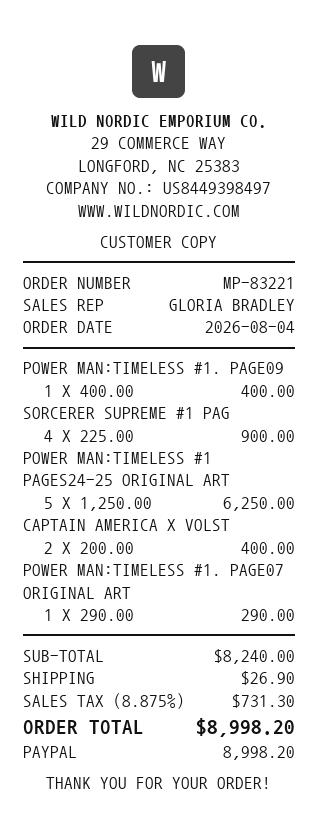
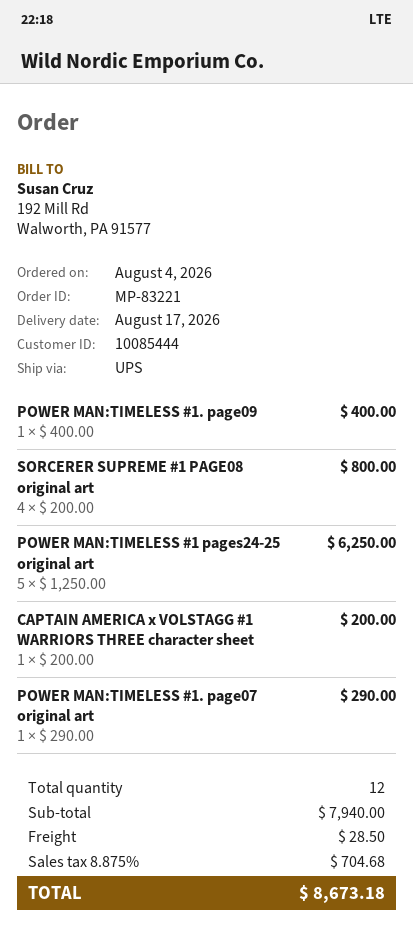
SORCERER SUPREME #1 PAG: 4 x 225.00 = 900.00 -> 4 x 200.00 = 800.00
CAPTAIN AMERICA X VOLST: 2 x 200.00 = 400.00 -> 1 x 200.00 = 200.00
subtotal: 8240.00 -> 7940.00
shipping: 26.90 -> 28.50
tax: 8.875% = 731.30 -> 8.875% = 704.68
total: 8998.20 -> 8673.18

